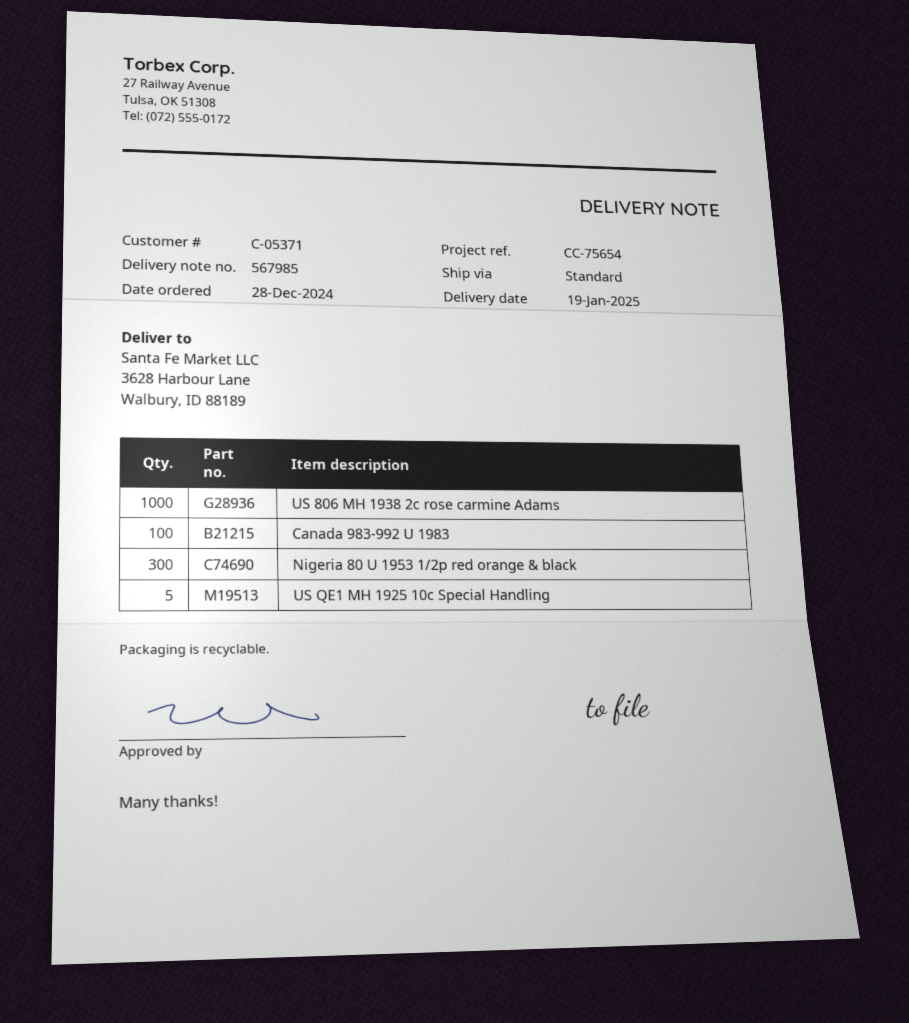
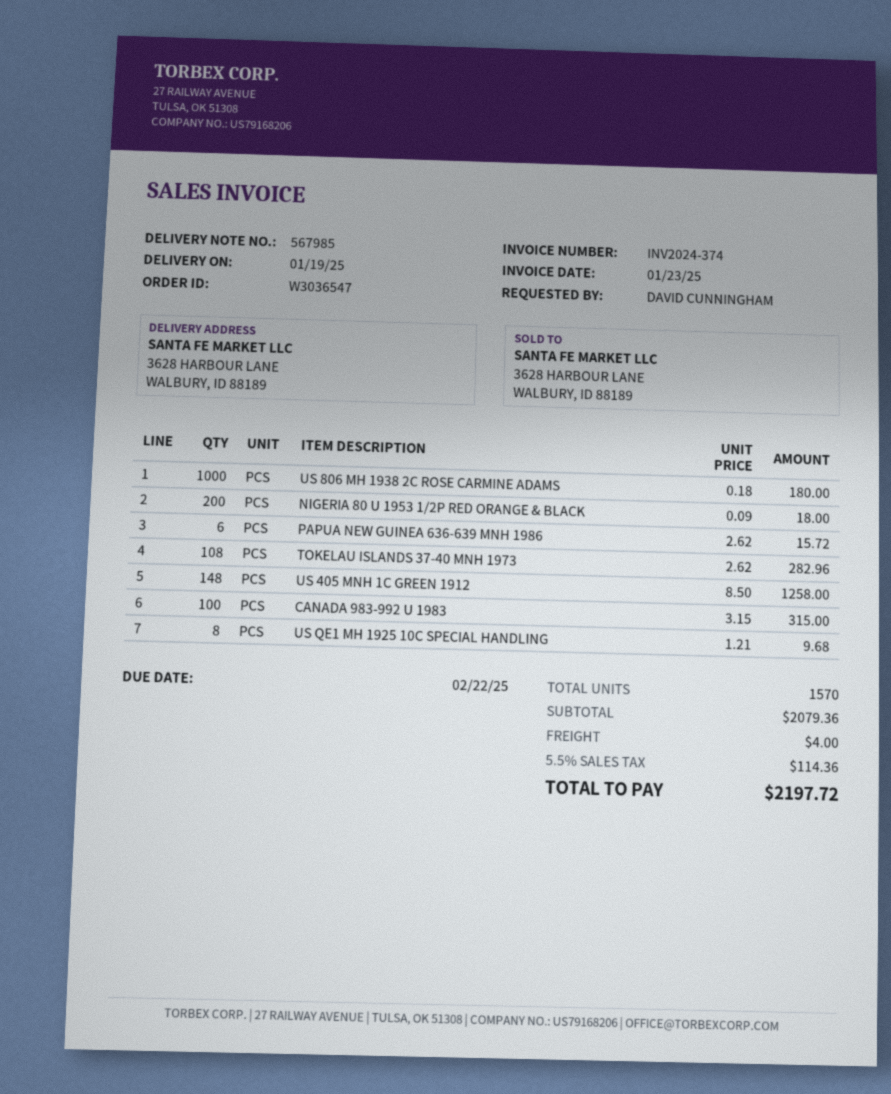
Nigeria 80 U 1953 1/2p red orange & black: 300 -> 200
US QE1 MH 1925 10c Special Handling: 5 -> 8
PAPUA NEW GUINEA 636-639 MNH 1986: none -> 6
TOKELAU ISLANDS 37-40 MNH 1973: none -> 108
US 405 MNH 1C GREEN 1912: none -> 148

